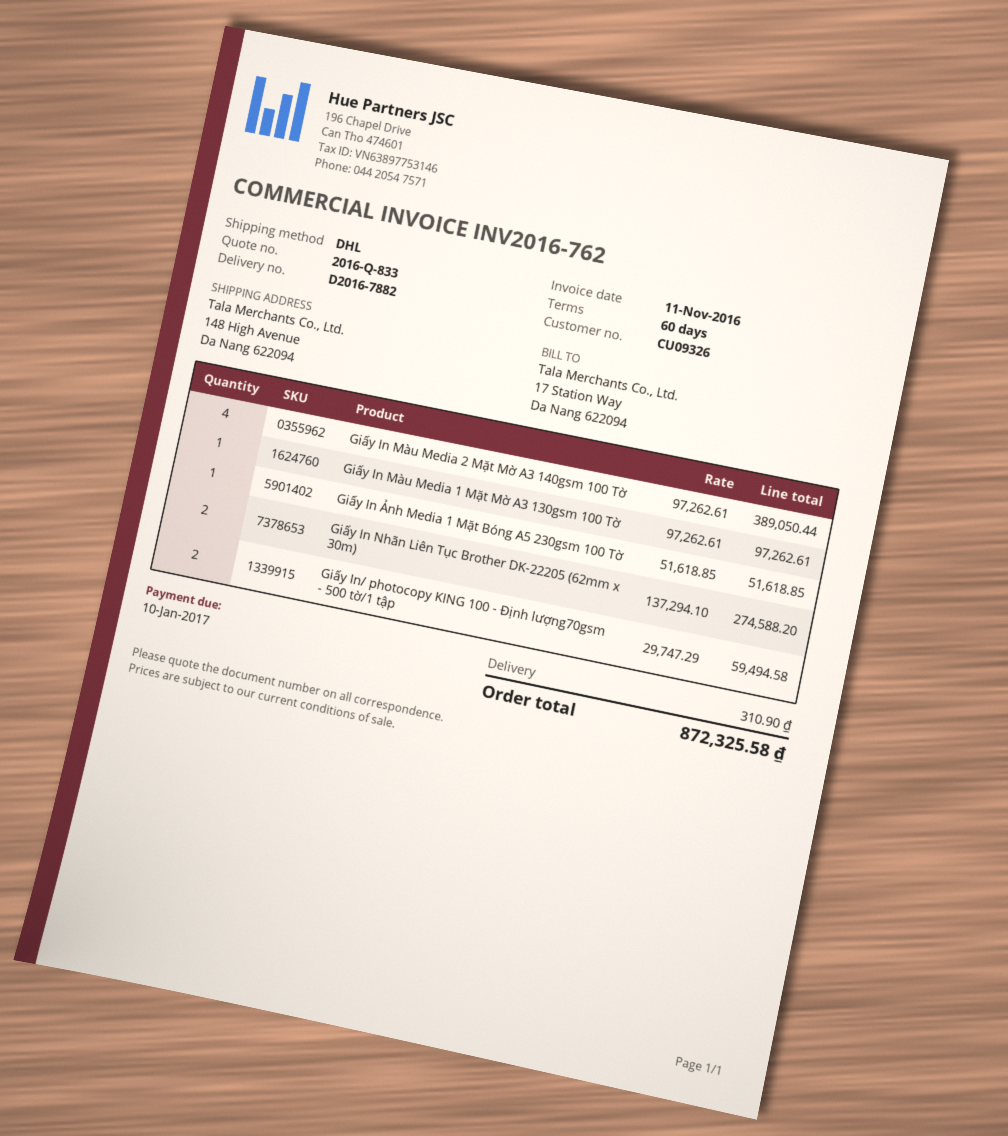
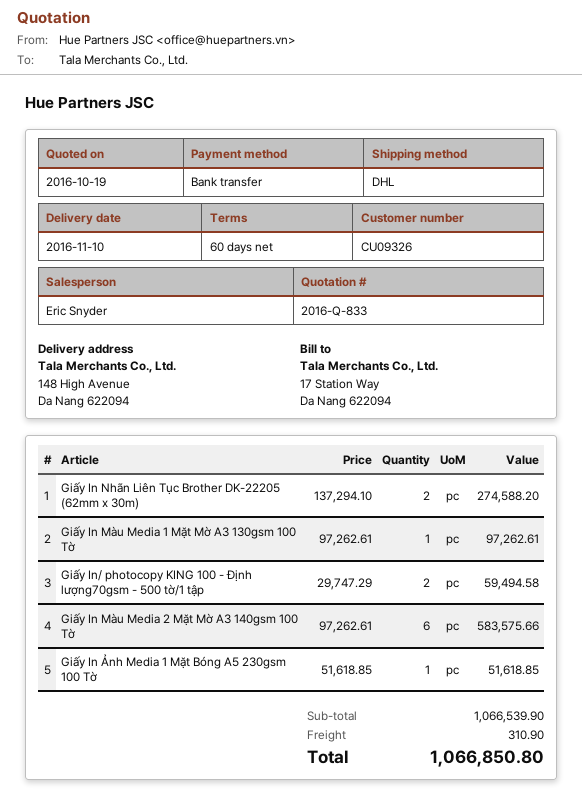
Giấy In Màu Media 2 Mặt Mờ A3 140gsm 100 Tờ: 4 x 97262.61 = 389050.44 -> 6 x 97262.61 = 583575.66
total: 872325.58 -> 1066850.80

